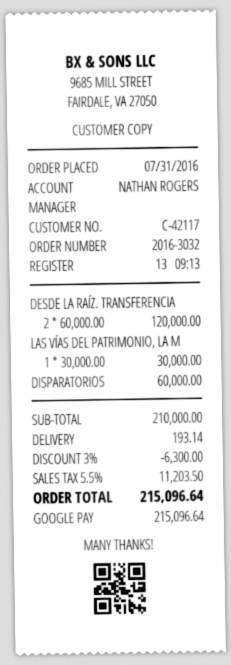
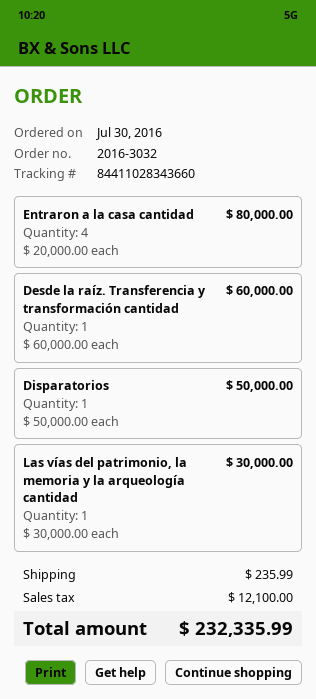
order date: 2016-07-31 -> 2016-07-30
DESDE LA RAÍZ. TRANSFERENCIA: 2 x 60000.00 = 120000.00 -> 1 x 60000.00 = 60000.00
DISPARATORIOS: 1 x 60000.00 = 60000.00 -> 1 x 50000.00 = 50000.00
Entraron a la casa cantidad: none -> 4 x 20000.00 = 80000.00
discount: 3% = 6300.00 -> none
shipping: 193.14 -> 235.99
tax: 11203.50 -> 12100.00
total: 215096.64 -> 232335.99

